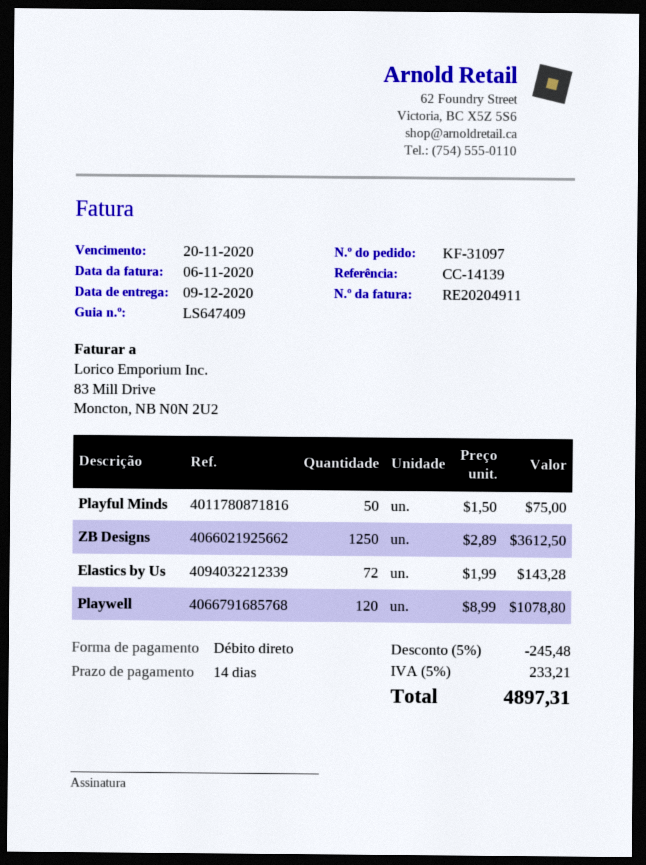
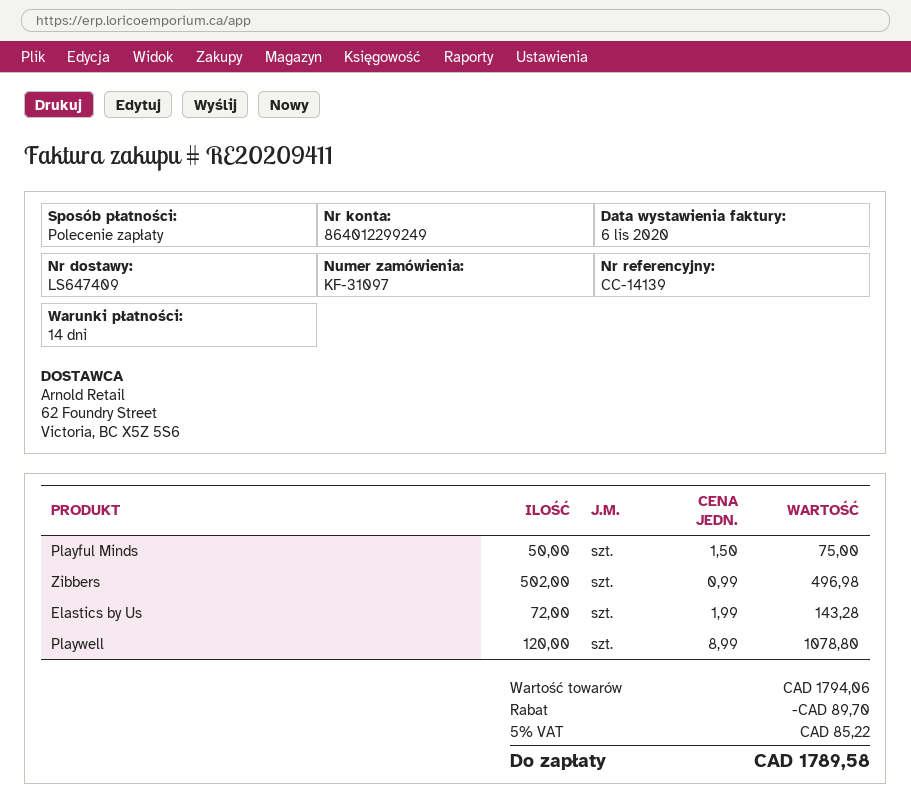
invoice number: RE20204911 -> RE20209411
ZB Designs: 1250 x 2.89 = 3612.50 -> none
Zibbers: none -> 502 x 0.99 = 496.98
discount: 245.48 -> 89.70
tax: 5% = 233.21 -> 5% = 85.22
total: 4897.31 -> 1789.58

